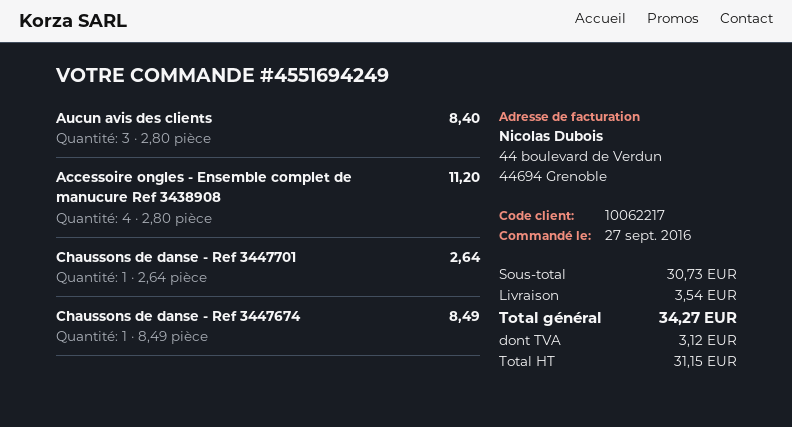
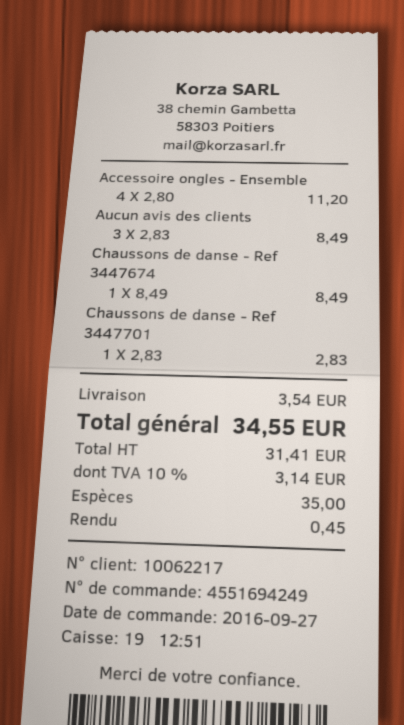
Aucun avis des clients: 3 x 2.80 = 8.40 -> 3 x 2.83 = 8.49
Chaussons de danse - Ref 3447701: 1 x 2.64 = 2.64 -> 1 x 2.83 = 2.83
net: 31.15 -> 31.41
tax: 3.12 -> 3.14
total: 34.27 -> 34.55

